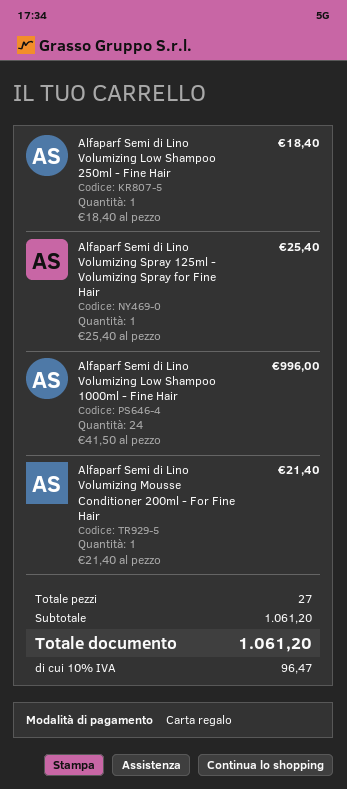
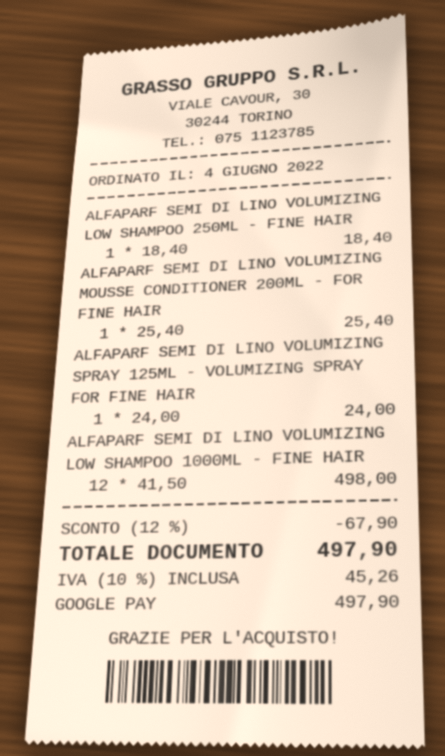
payment method: gift card -> Google Pay
Alfaparf Semi di Lino Volumizing Spray 125ml - Volumizing Spray for Fine Hair: 1 x 25.40 = 25.40 -> 1 x 24.00 = 24.00
Alfaparf Semi di Lino Volumizing Low Shampoo 1000ml - Fine Hair: 24 x 41.50 = 996.00 -> 12 x 41.50 = 498.00
Alfaparf Semi di Lino Volumizing Mousse Conditioner 200ml - For Fine Hair: 1 x 21.40 = 21.40 -> 1 x 25.40 = 25.40
discount: none -> 12% = 67.90
tax: 10% = 96.47 -> 10% = 45.26
total: 1061.20 -> 497.90

